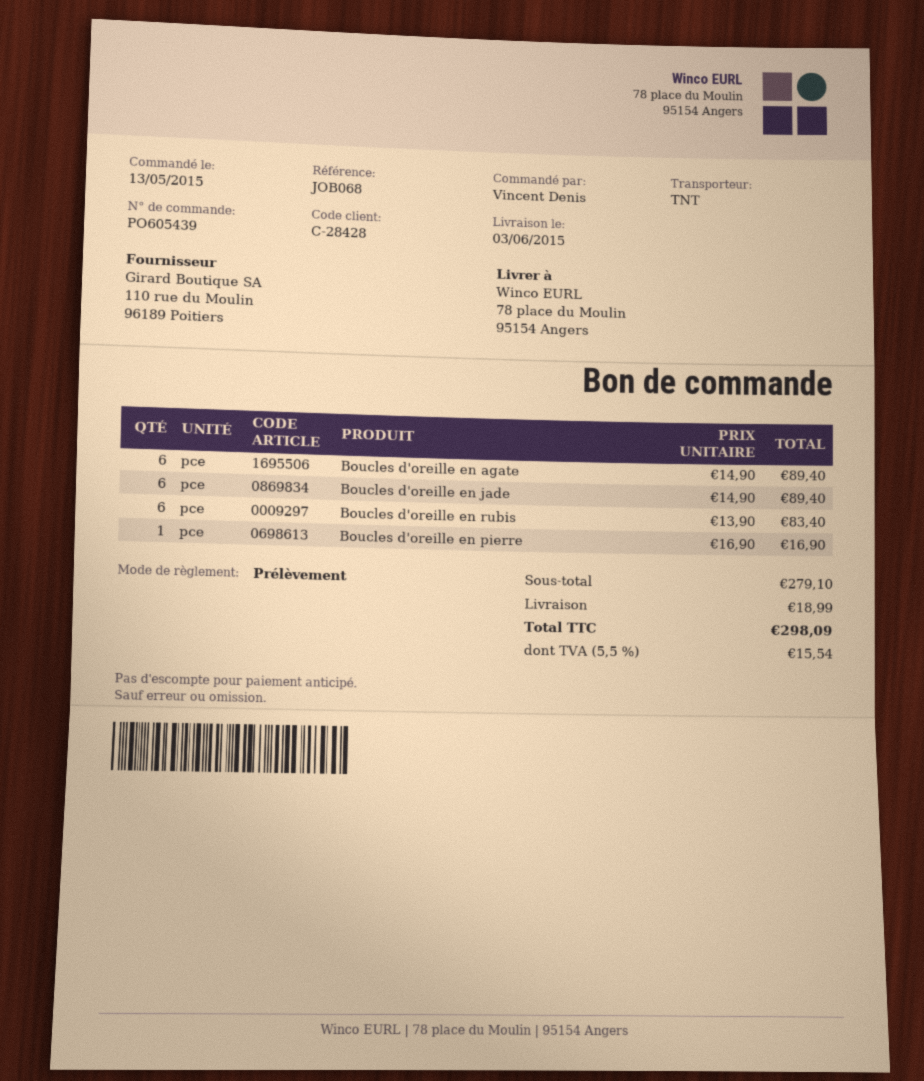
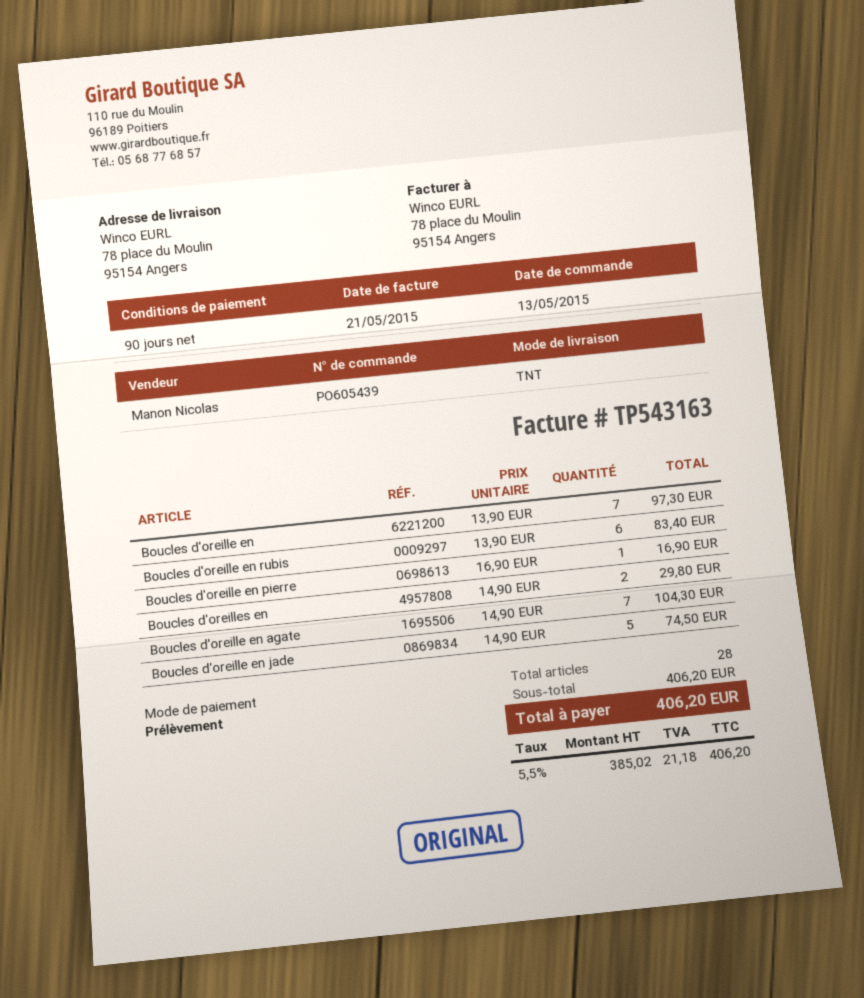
Boucles d'oreille en agate: 6 x 14.90 = 89.40 -> 7 x 14.90 = 104.30
Boucles d'oreille en jade: 6 x 14.90 = 89.40 -> 5 x 14.90 = 74.50
Boucles d'oreille en: none -> 7 x 13.90 = 97.30
Boucles d'oreilles en: none -> 2 x 14.90 = 29.80
subtotal: 279.10 -> 406.20
shipping: 18.99 -> none
tax: 5.5% = 15.54 -> 5.5% = 21.18
total: 298.09 -> 406.20

